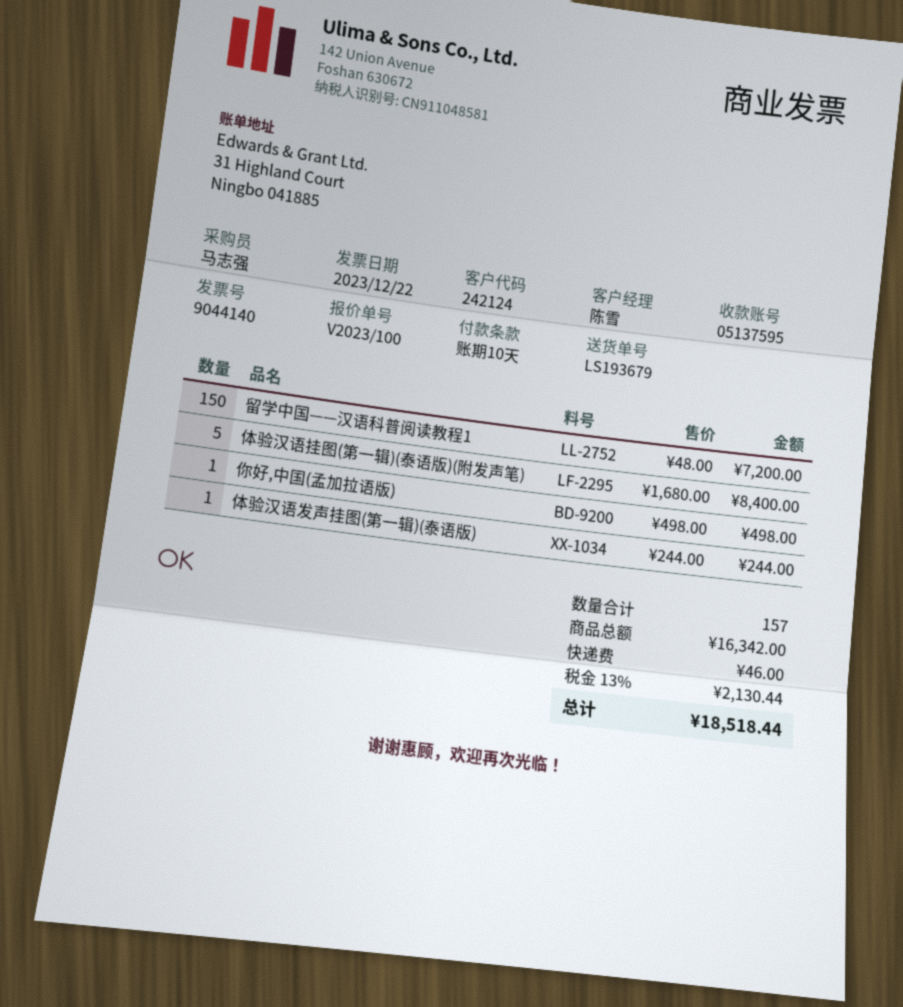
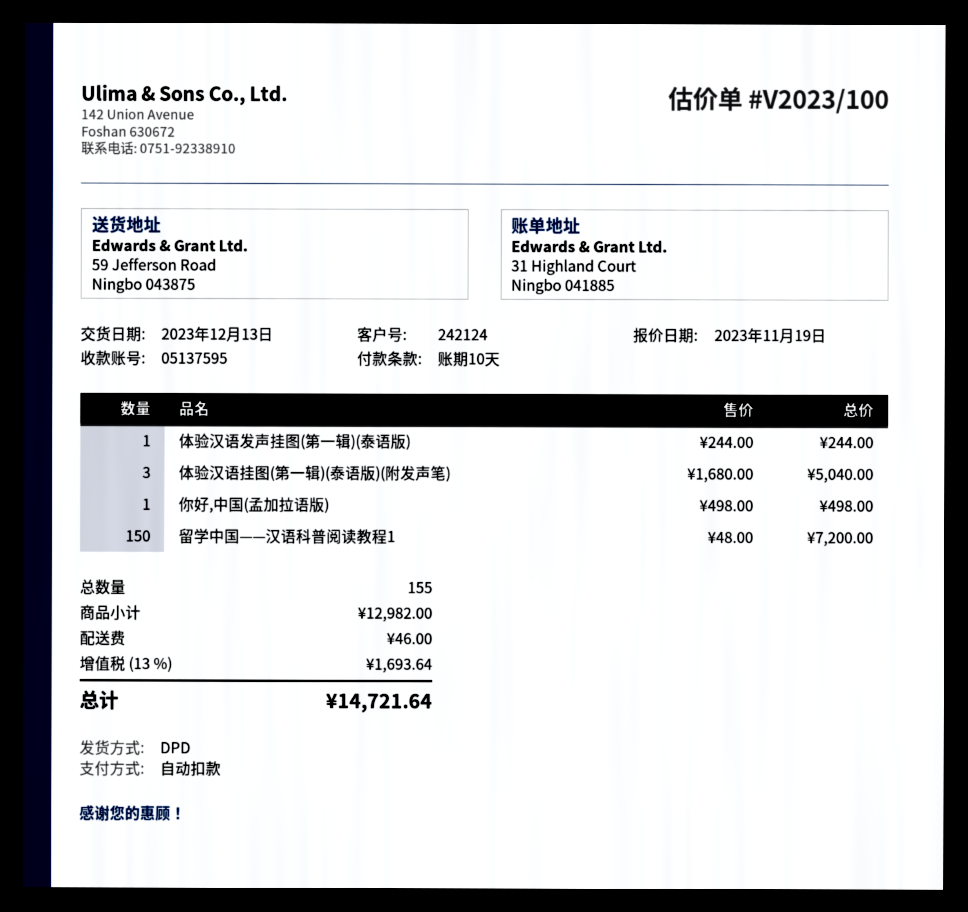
体验汉语挂图(第一辑)(泰语版)(附发声笔): 5 x 1680.00 = 8400.00 -> 3 x 1680.00 = 5040.00
total quantity: 157 -> 155
subtotal: 16342.00 -> 12982.00
tax: 13% = 2130.44 -> 13% = 1693.64
total: 18518.44 -> 14721.64

